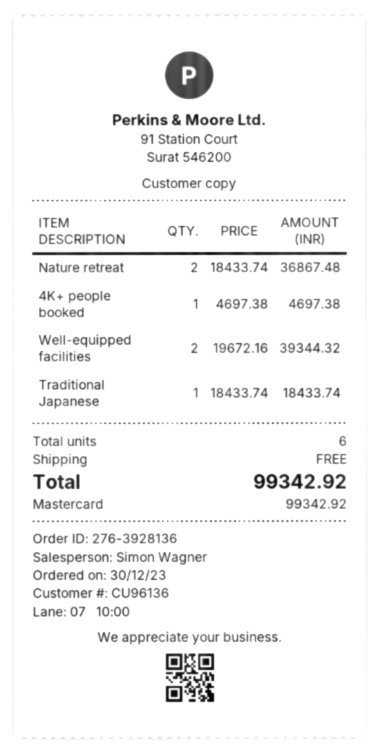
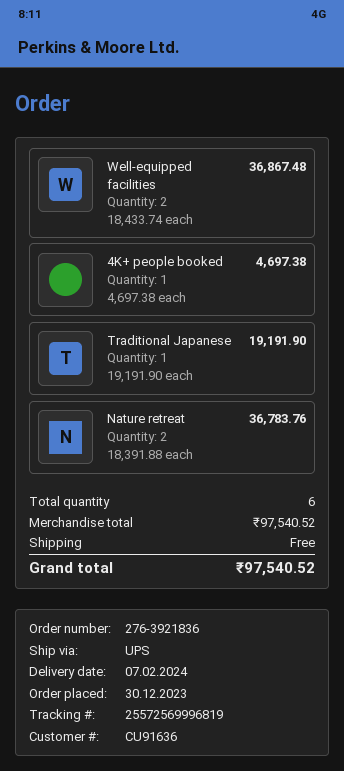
order number: 276-3928136 -> 276-3921836
customer number: CU96136 -> CU91636
Nature retreat: 2 x 18433.74 = 36867.48 -> 2 x 18391.88 = 36783.76
Well-equipped facilities: 2 x 19672.16 = 39344.32 -> 2 x 18433.74 = 36867.48
Traditional Japanese: 1 x 18433.74 = 18433.74 -> 1 x 19191.90 = 19191.90
total: 99342.92 -> 97540.52

